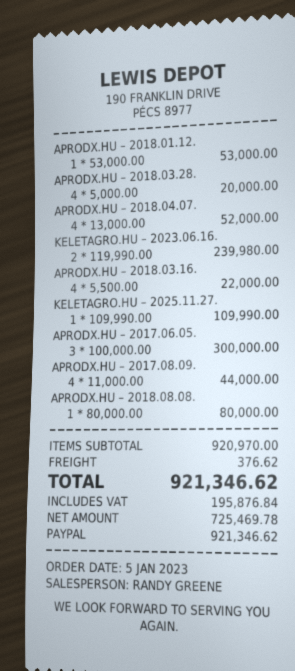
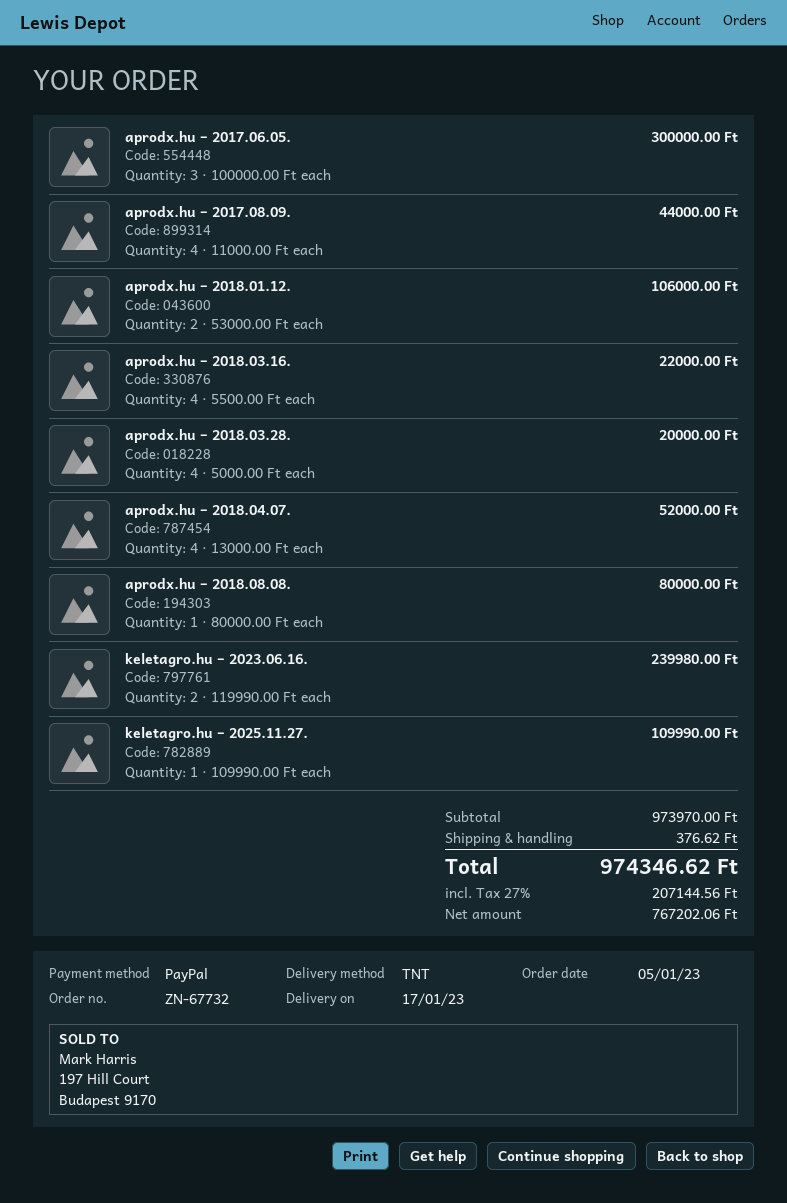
APRODX.HU – 2018.01.12.: 1 x 53000.00 = 53000.00 -> 2 x 53000.00 = 106000.00
subtotal: 920970.00 -> 973970.00
net: 725469.78 -> 767202.06
tax: 195876.84 -> 207144.56
total: 921346.62 -> 974346.62

